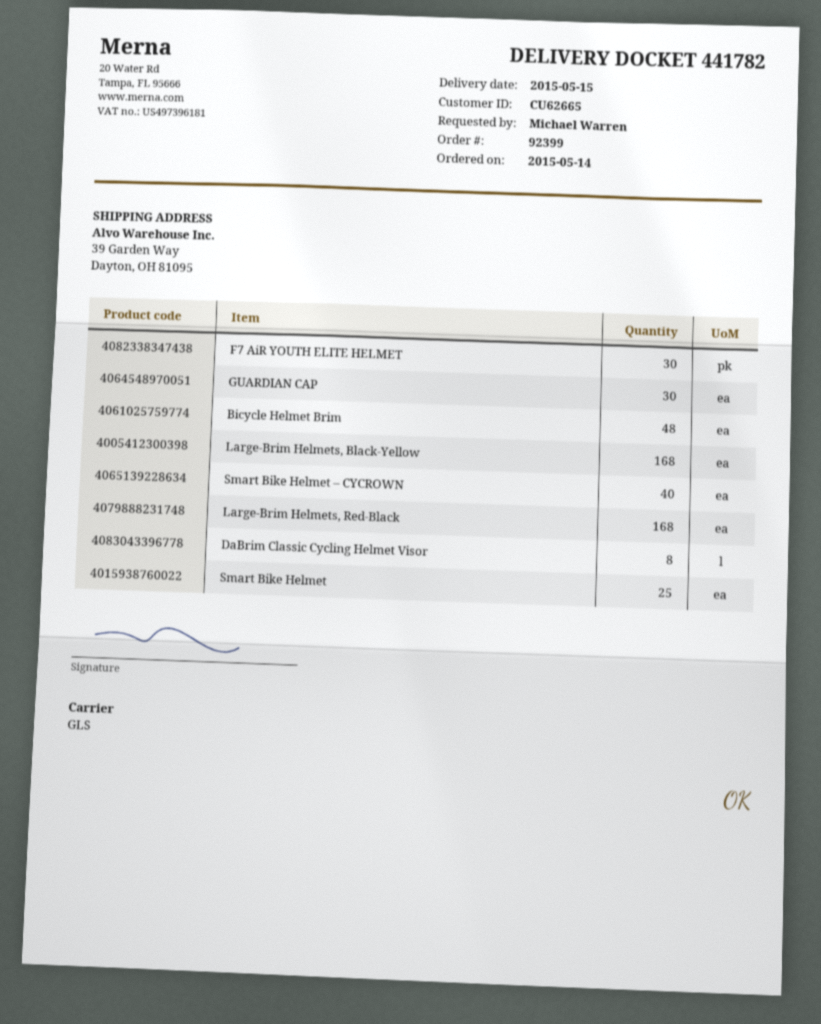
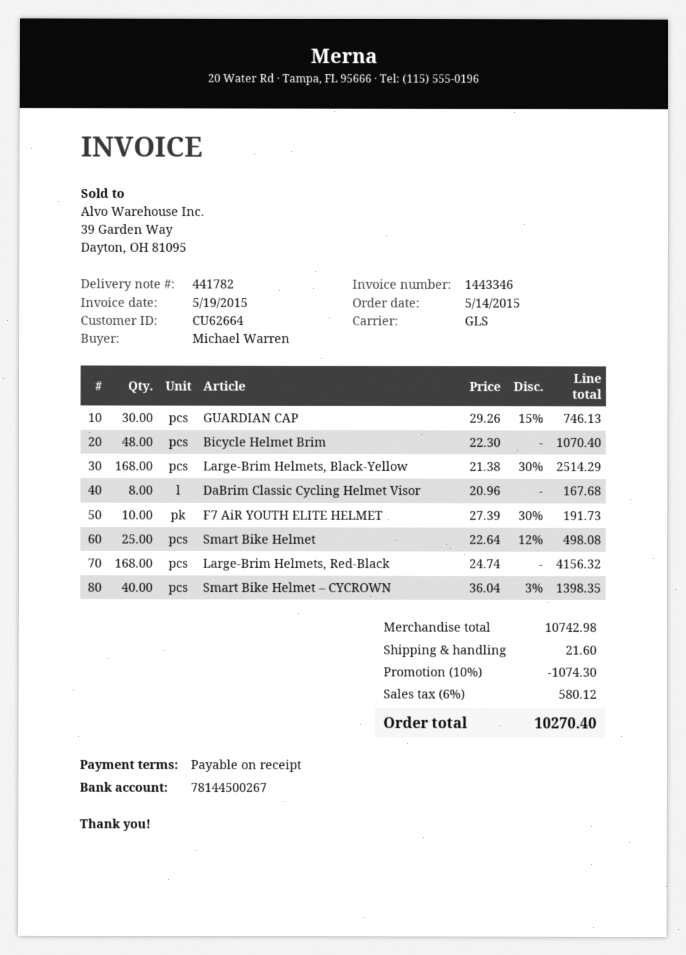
customer number: CU62665 -> CU62664
F7 AiR YOUTH ELITE HELMET: 30 -> 10

